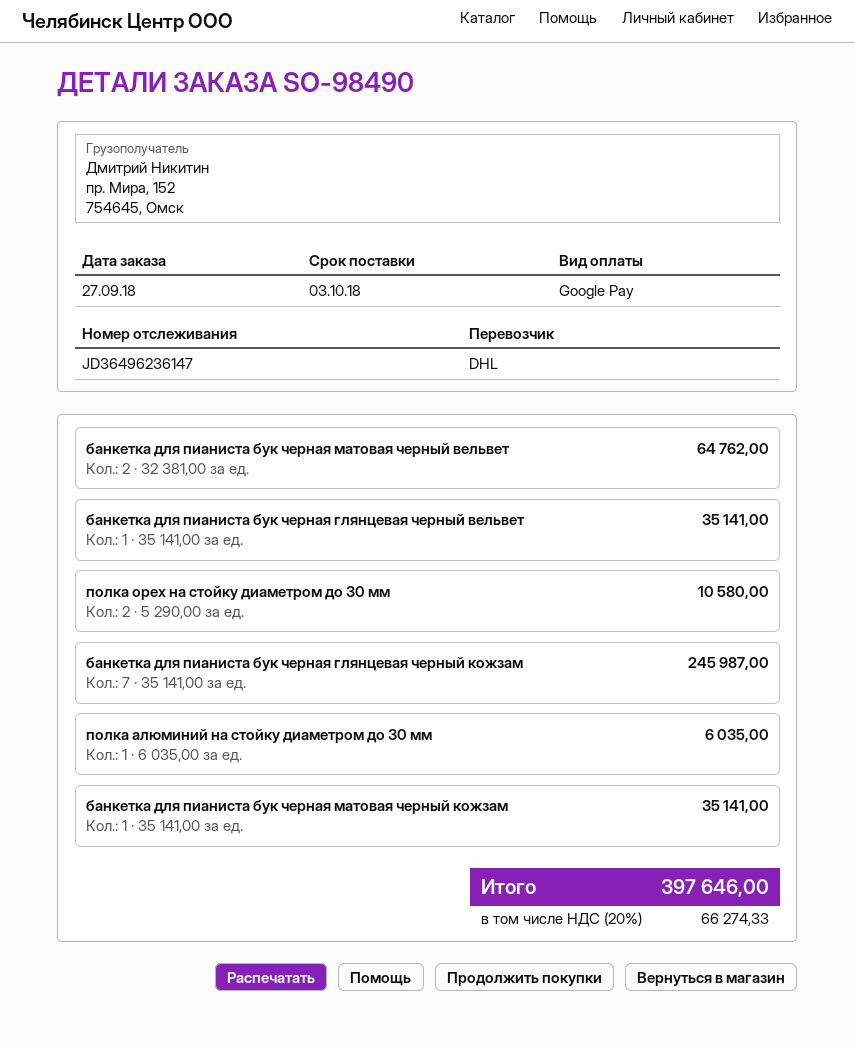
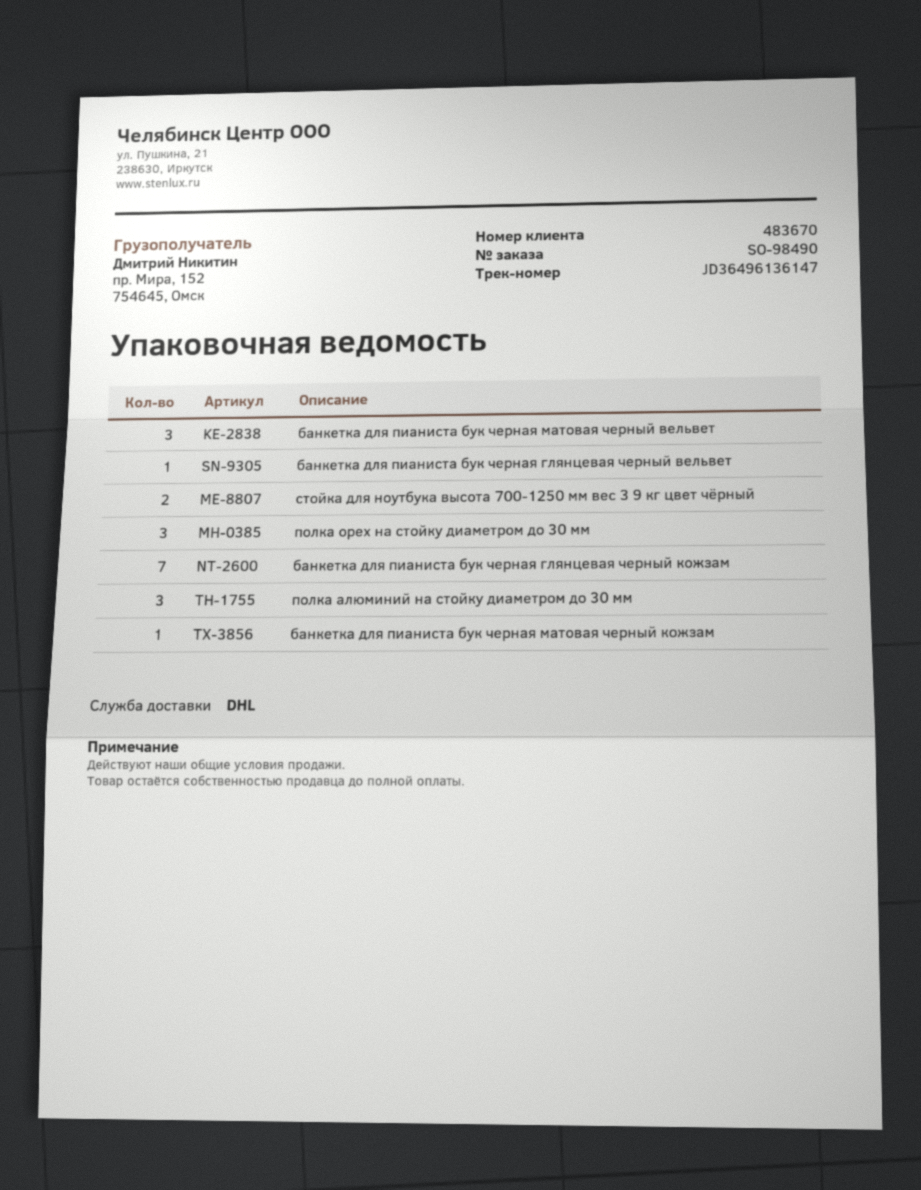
tracking number: JD36496236147 -> JD36496136147
банкетка для пианиста бук черная матовая черный вельвет: 2 -> 3
полка орех на стойку диаметром до 30 мм: 2 -> 3
полка алюминий на стойку диаметром до 30 мм: 1 -> 3
стойка для ноутбука высота 700-1250 мм вес 3 9 кг цвет чёрный: none -> 2

